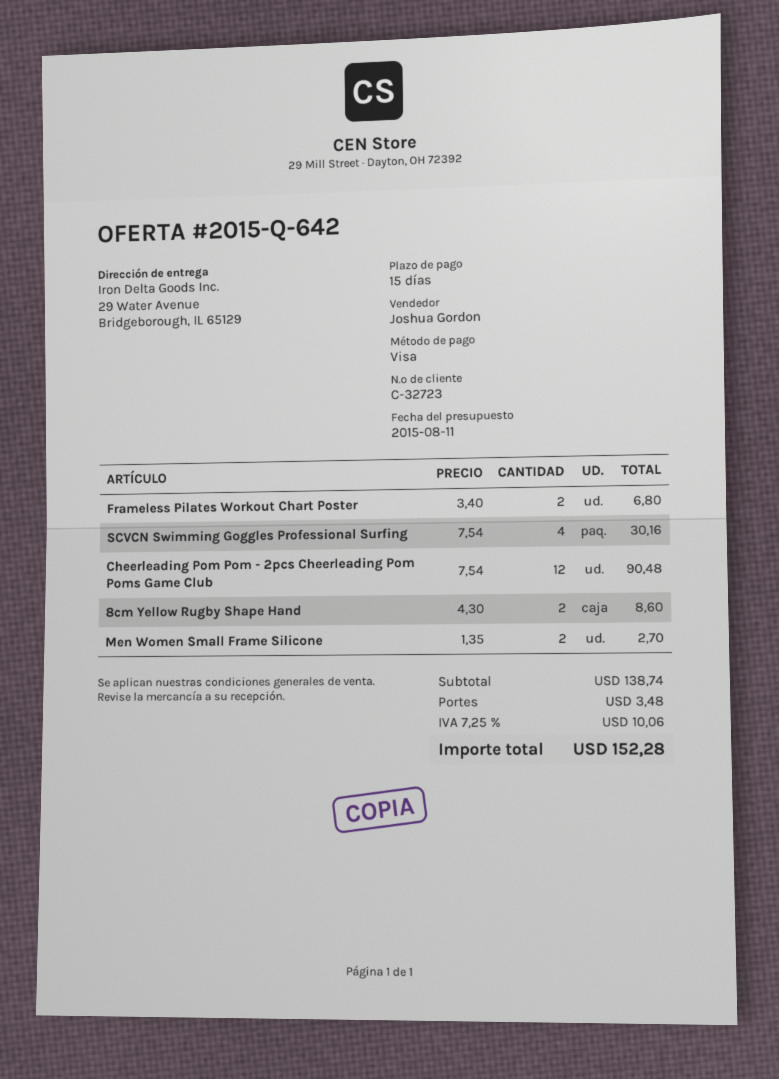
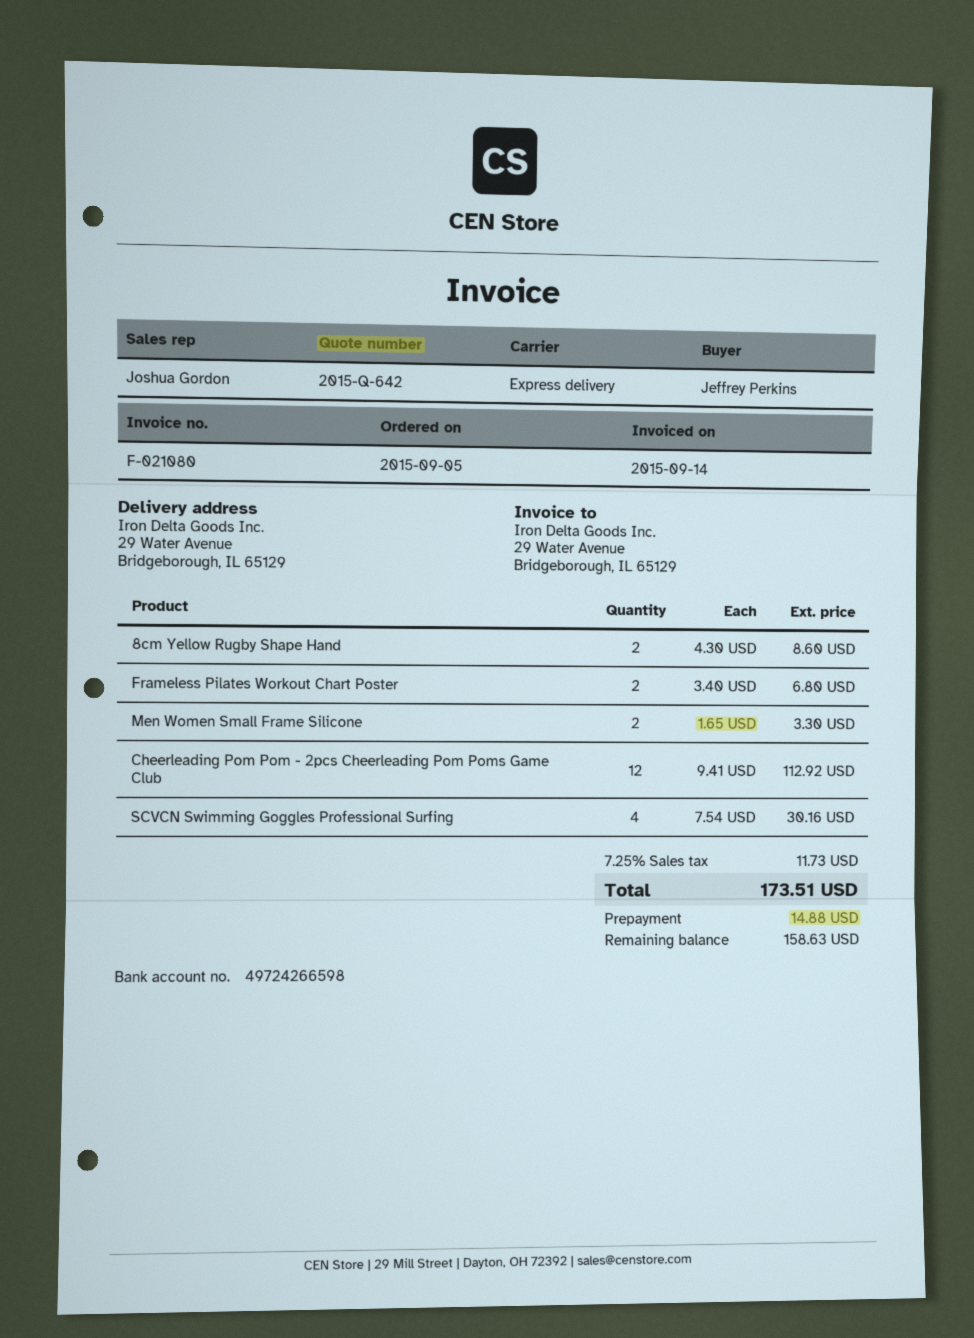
Cheerleading Pom Pom - 2pcs Cheerleading Pom Poms Game Club: 12 x 7.54 = 90.48 -> 12 x 9.41 = 112.92
Men Women Small Frame Silicone: 2 x 1.35 = 2.70 -> 2 x 1.65 = 3.30
shipping: 3.48 -> none
tax: 7.25% = 10.06 -> 7.25% = 11.73
total: 152.28 -> 173.51

